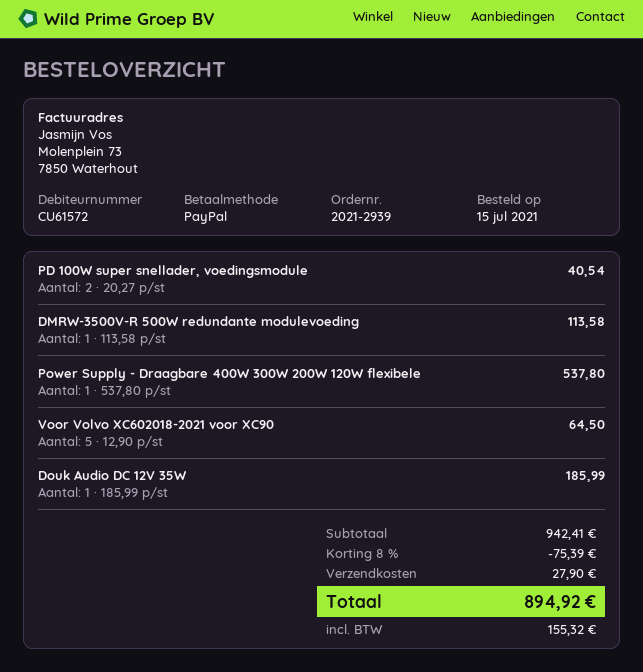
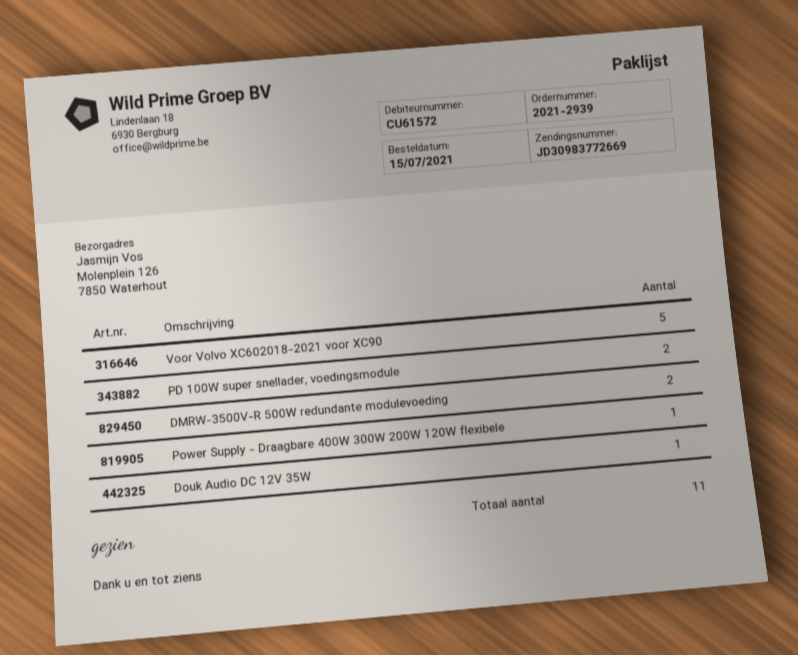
DMRW-3500V-R 500W redundante modulevoeding: 1 -> 2

